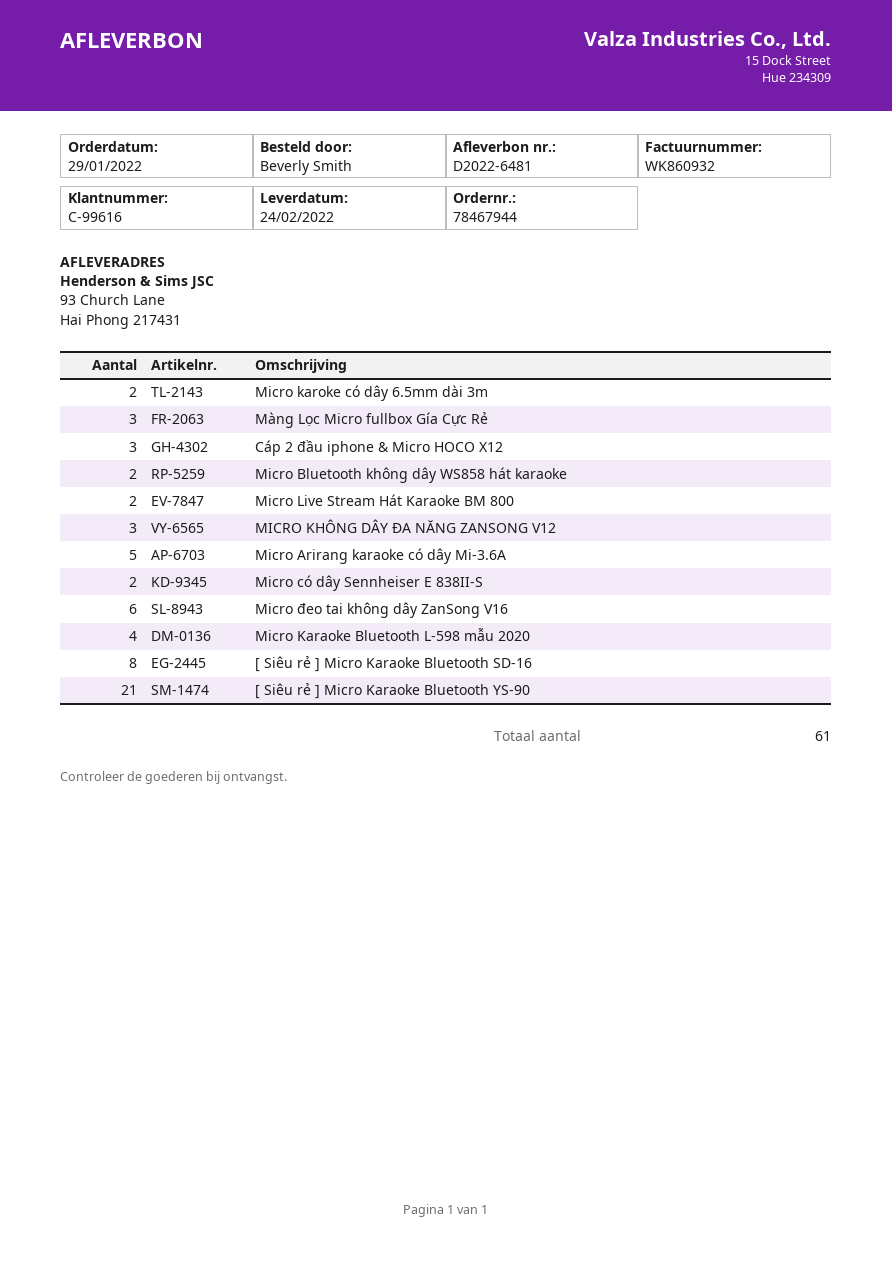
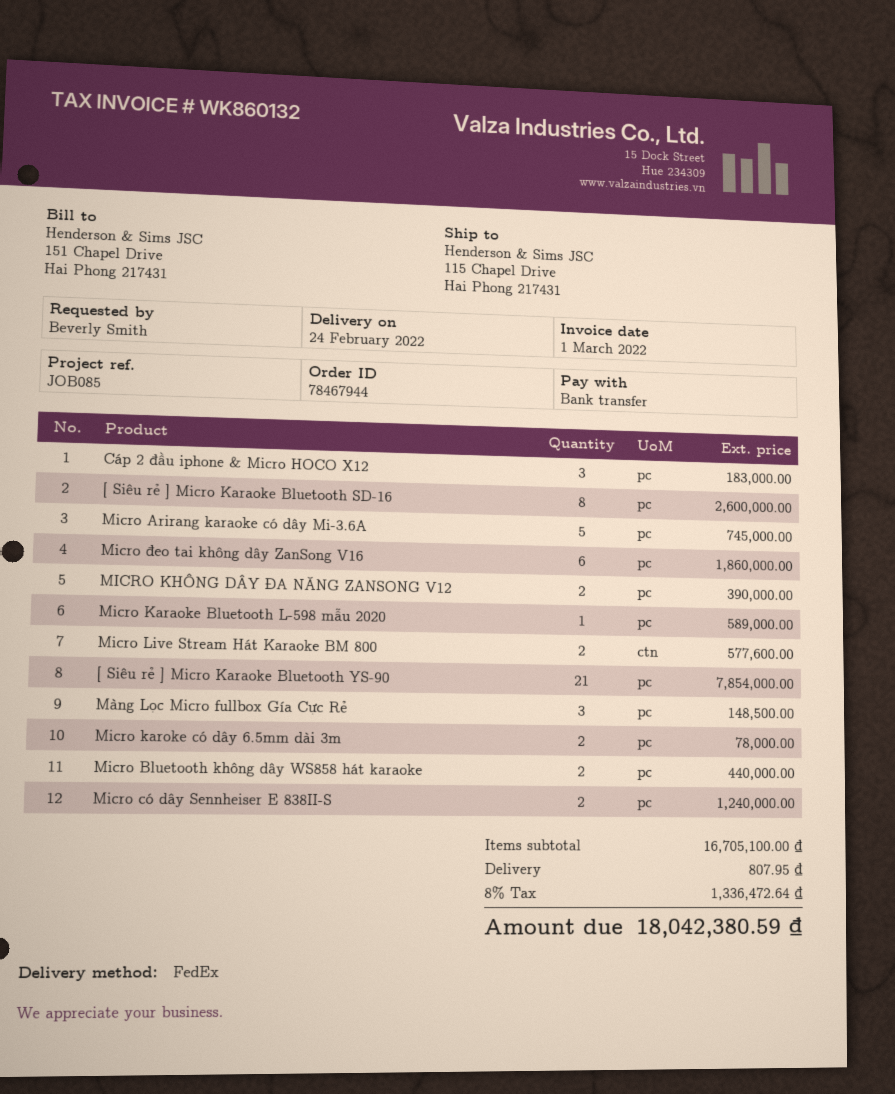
invoice number: WK860932 -> WK860132
ship to: 93 Church Lane, Hai Phong 217431 -> 115 Chapel Drive, Hai Phong 217431
MICRO KHÔNG DÂY ĐA NĂNG ZANSONG V12: 3 -> 2
Micro Karaoke Bluetooth L-598 mẫu 2020: 4 -> 1

